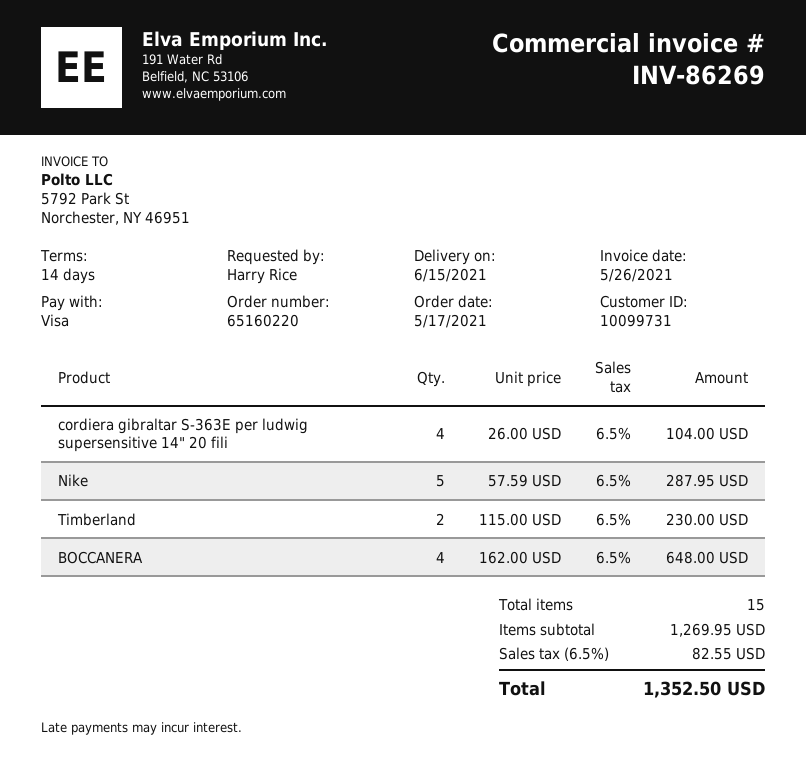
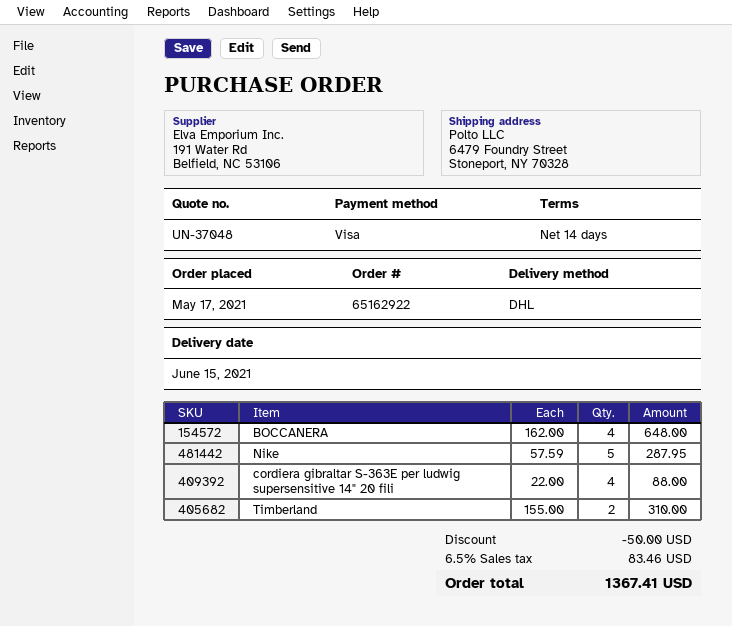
order number: 65160220 -> 65162922
cordiera gibraltar S-363E per ludwig supersensitive 14" 20 fili: 4 x 26.00 = 104.00 -> 4 x 22.00 = 88.00
Timberland: 2 x 115.00 = 230.00 -> 2 x 155.00 = 310.00
discount: none -> 50.00
tax: 6.5% = 82.55 -> 6.5% = 83.46
total: 1352.50 -> 1367.41

